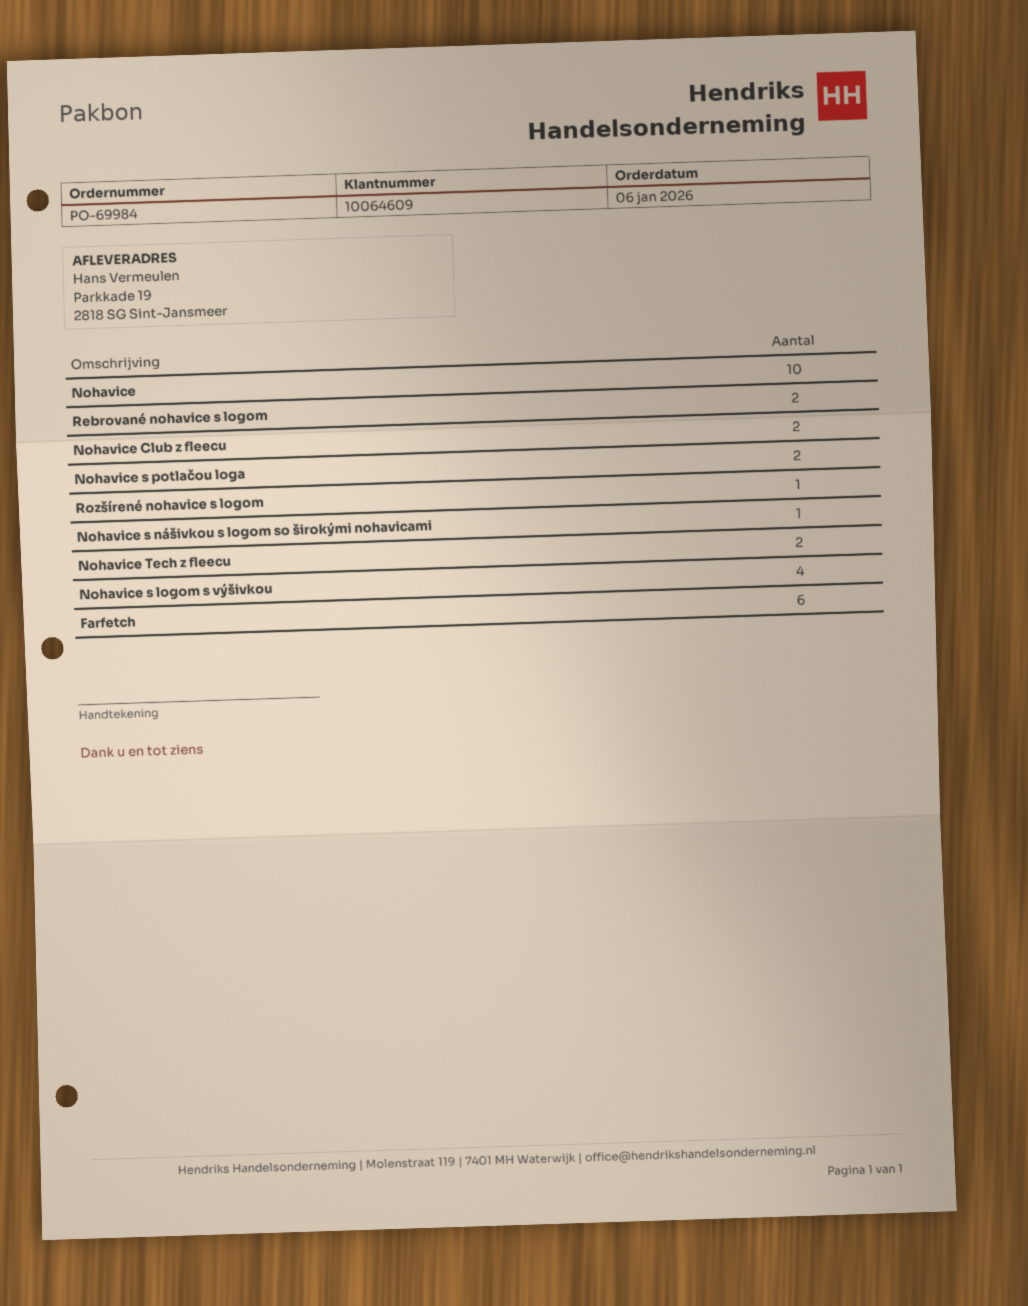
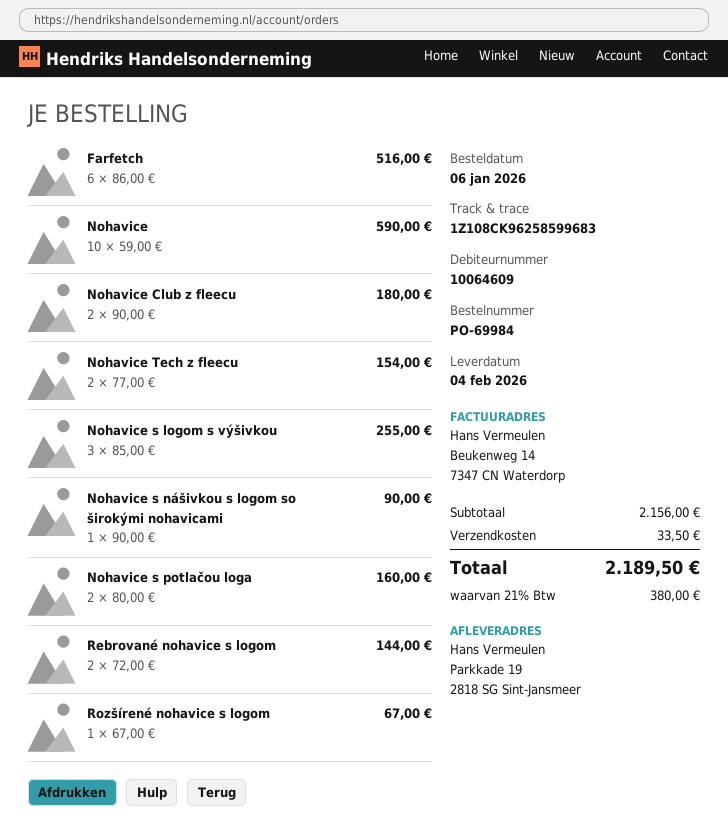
Nohavice s logom s výšivkou: 4 -> 3

